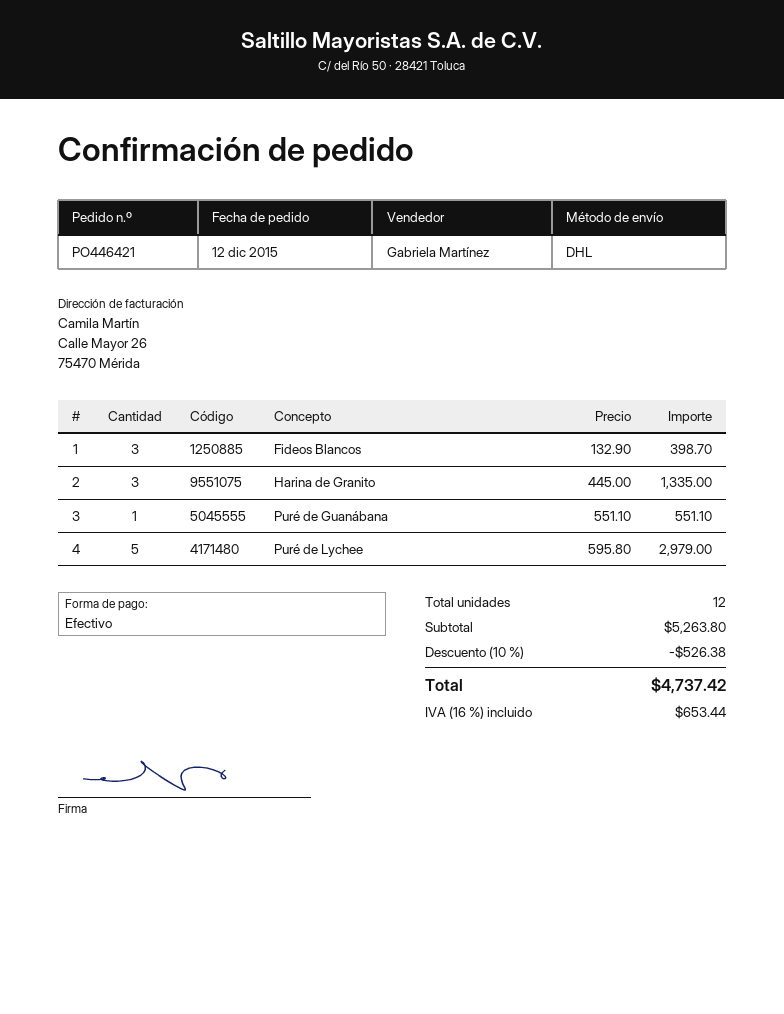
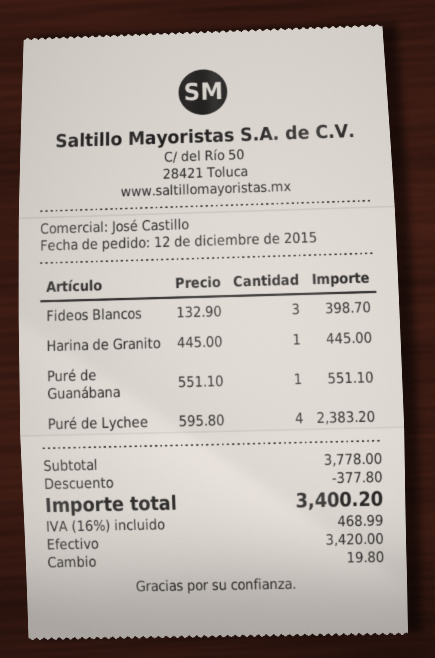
sales rep: Gabriela Martínez -> José Castillo
Harina de Granito: 3 x 445.00 = 1335.00 -> 1 x 445.00 = 445.00
Puré de Lychee: 5 x 595.80 = 2979.00 -> 4 x 595.80 = 2383.20
subtotal: 5263.80 -> 3778.00
discount: 526.38 -> 377.80
tax: 16% = 653.44 -> 16% = 468.99
total: 4737.42 -> 3400.20

